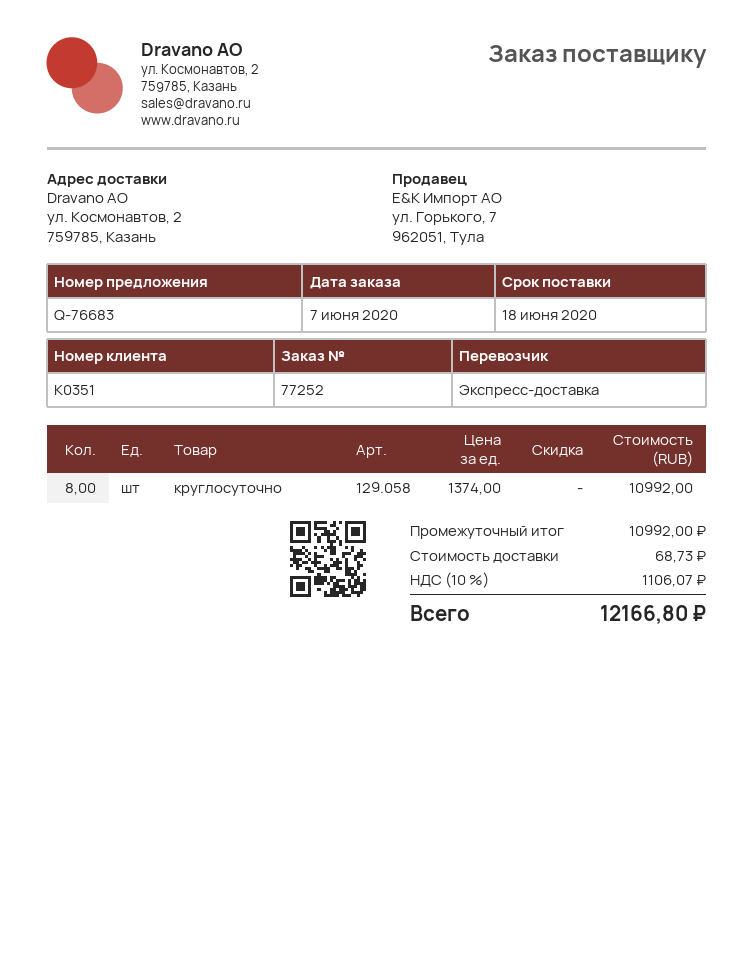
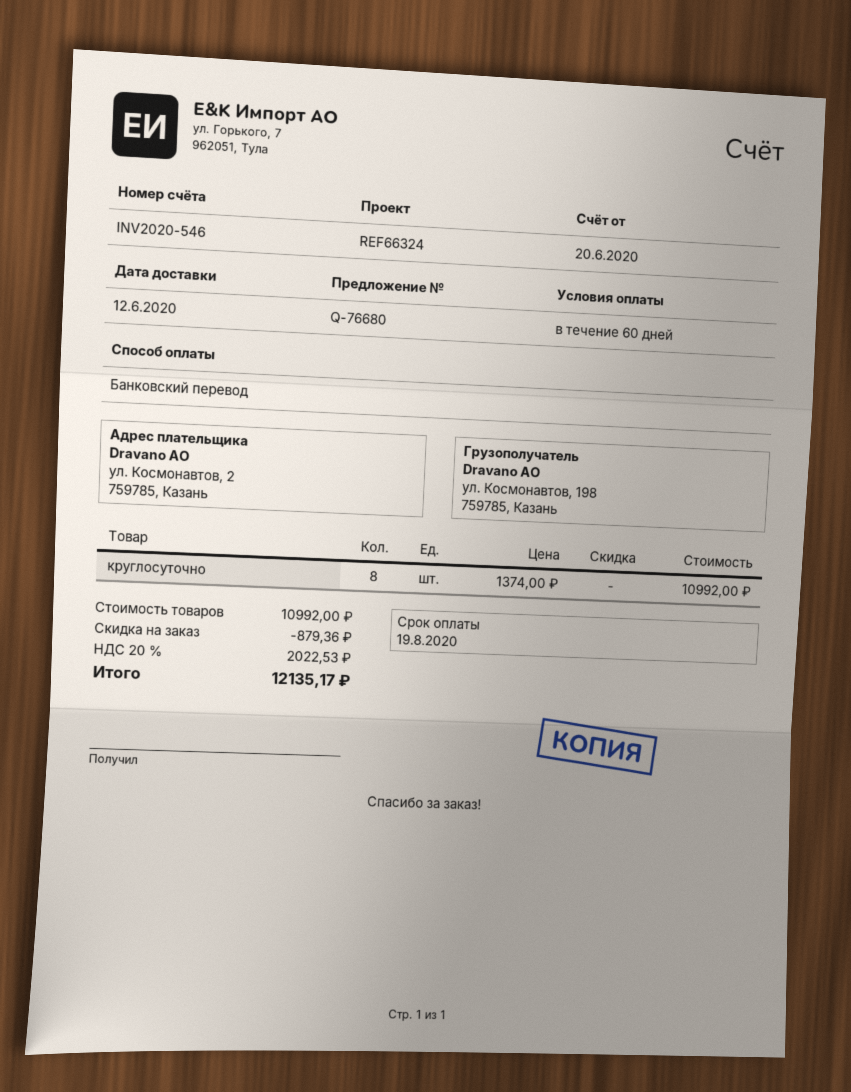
quote number: Q-76683 -> Q-76680
delivery date: 2020-06-18 -> 2020-06-12
ship to: ул. Космонавтов, 2, 759785, Казань -> ул. Космонавтов, 198, 759785, Казань
discount: none -> 879.36
shipping: 68.73 -> none
tax: 10% = 1106.07 -> 20% = 2022.53
total: 12166.80 -> 12135.17

